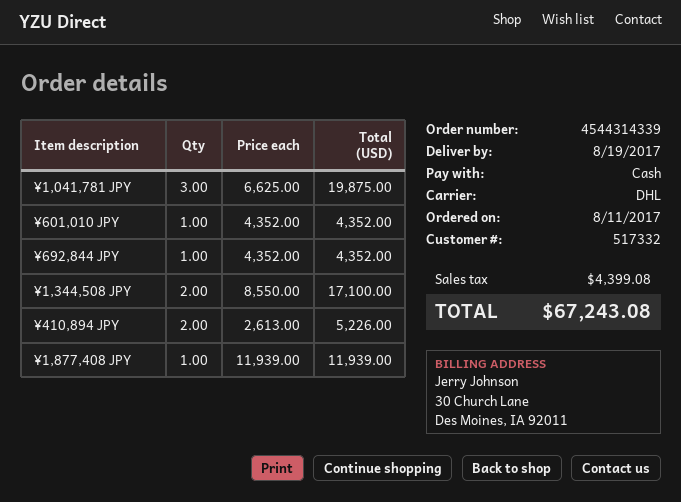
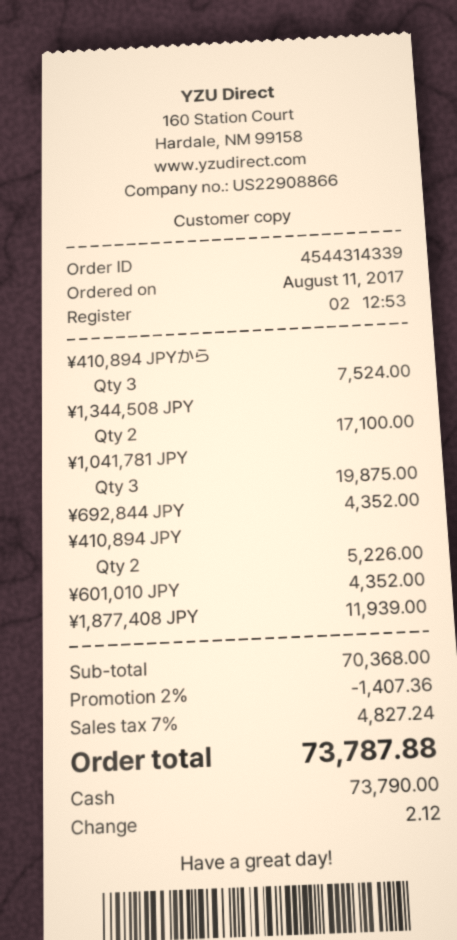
¥410,894 JPYから: none -> 3 for 7524.00
discount: none -> 2% = 1407.36
tax: 4399.08 -> 4827.24
total: 67243.08 -> 73787.88

